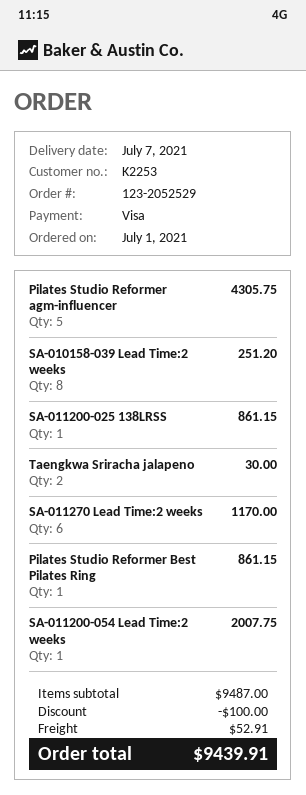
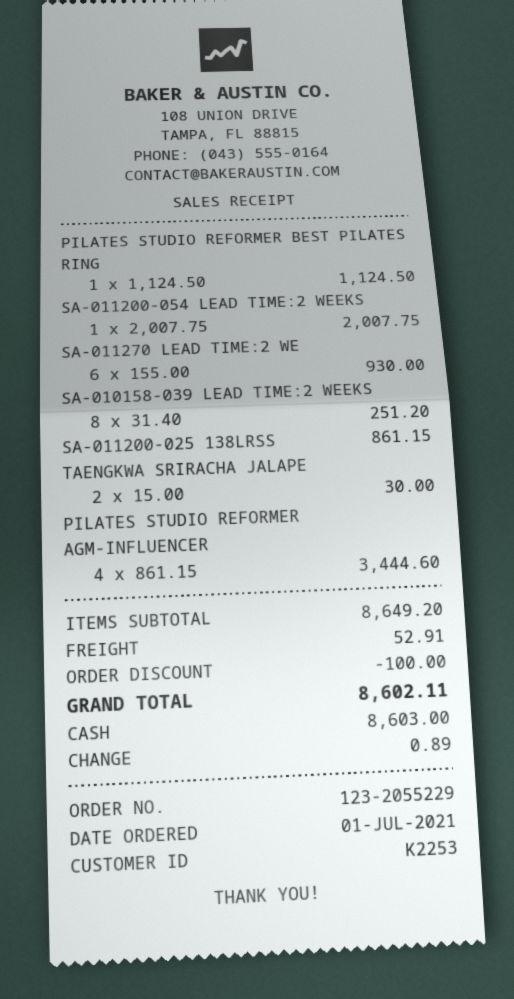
order number: 123-2052529 -> 123-2055229
payment method: Visa -> cash
Pilates Studio Reformer agm-influencer: 5 for 4305.75 -> 4 for 3444.60
SA-011270 Lead Time:2 weeks: 6 for 1170.00 -> 6 for 930.00
Pilates Studio Reformer Best Pilates Ring: 1 for 861.15 -> 1 for 1124.50
subtotal: 9487.00 -> 8649.20
total: 9439.91 -> 8602.11

